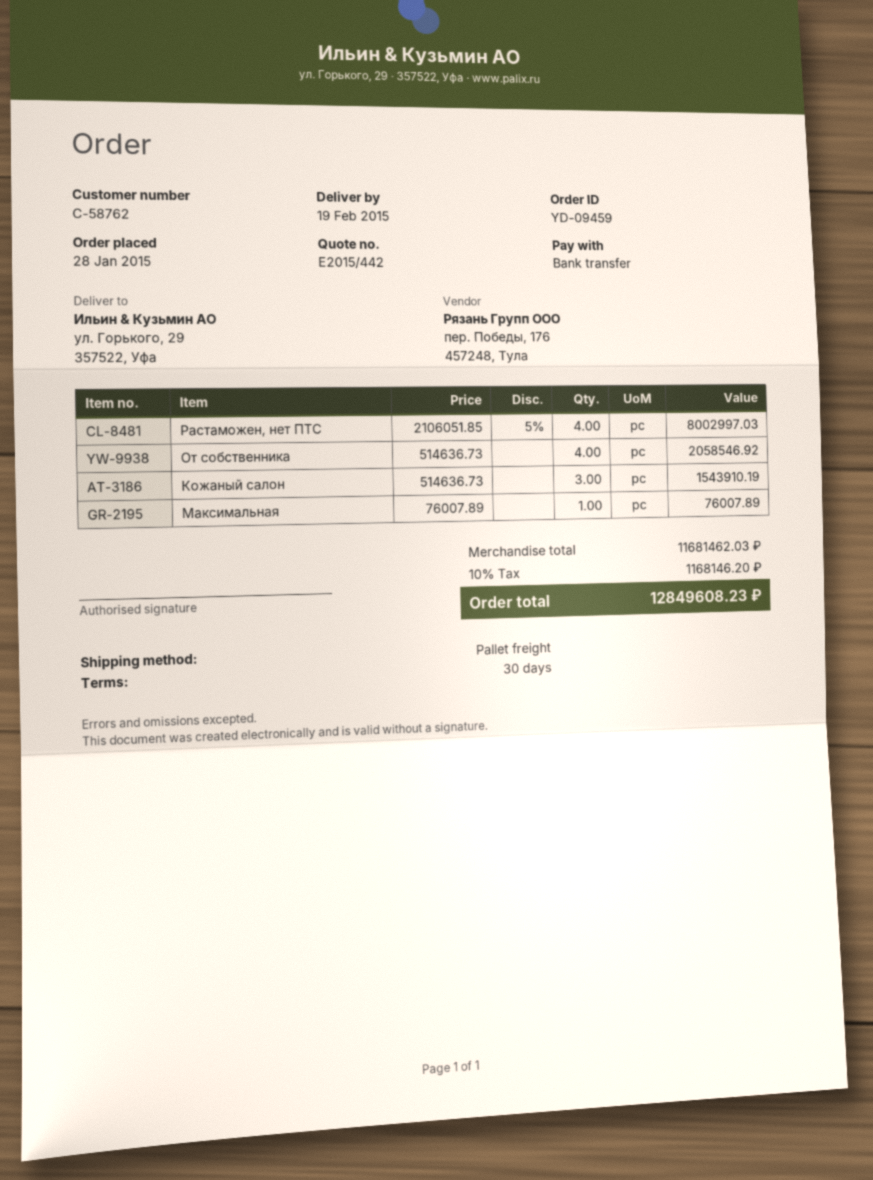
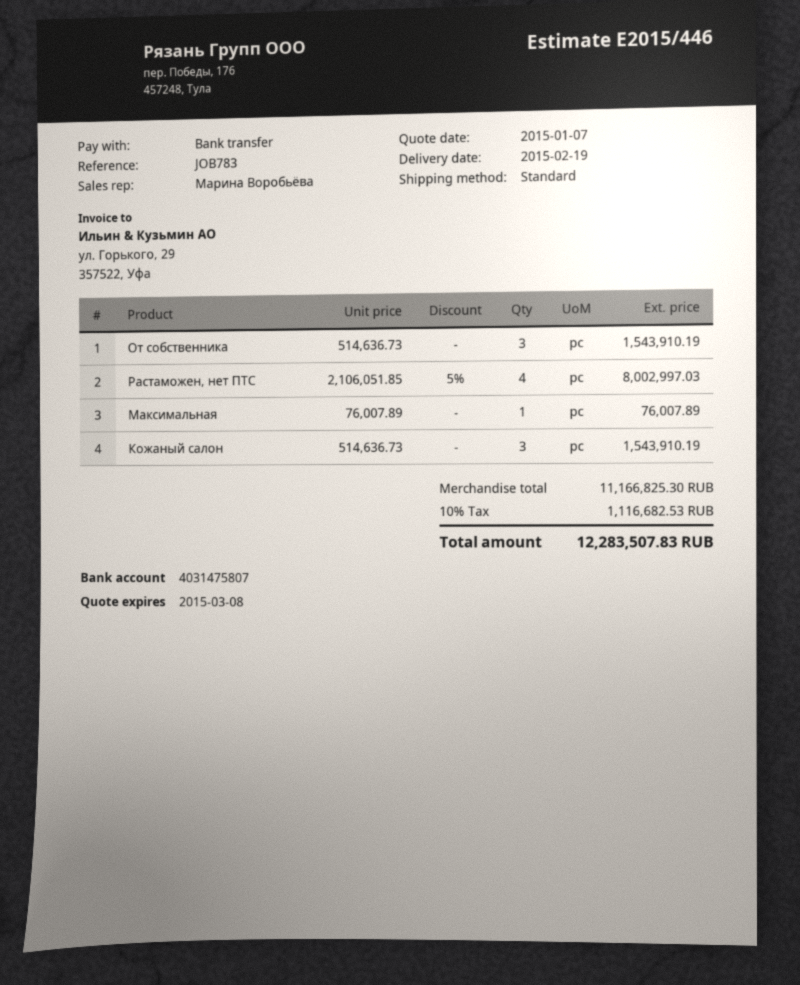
quote number: E2015/442 -> E2015/446
shipping method: pallet freight -> standard
От собственника: 4 x 514636.73 = 2058546.92 -> 3 x 514636.73 = 1543910.19
subtotal: 11681462.03 -> 11166825.30
tax: 10% = 1168146.20 -> 10% = 1116682.53
total: 12849608.23 -> 12283507.83

